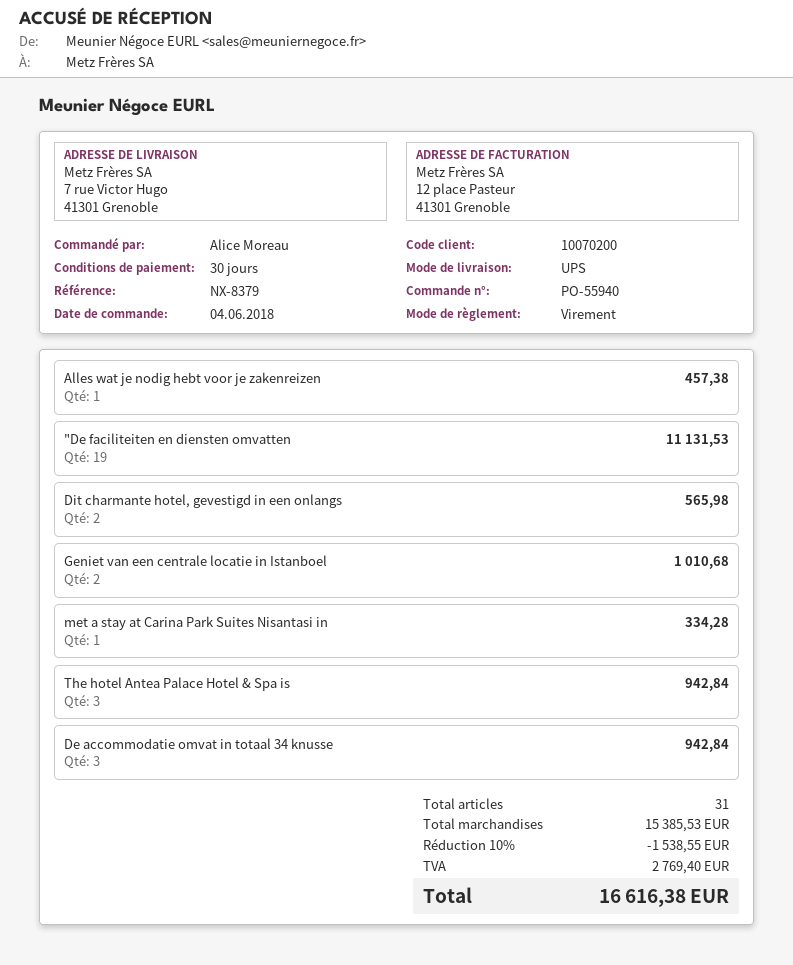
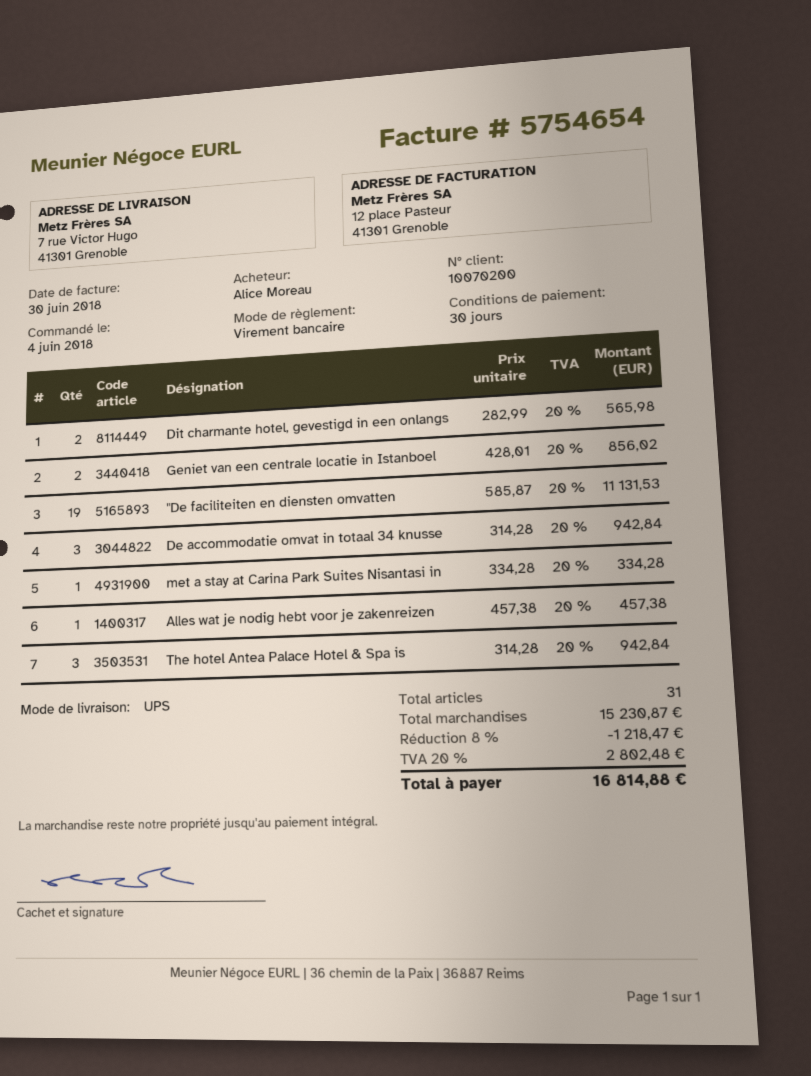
Geniet van een centrale locatie in Istanboel: 2 for 1010.68 -> 2 for 856.02
subtotal: 15385.53 -> 15230.87
discount: 10% = 1538.55 -> 8% = 1218.47
tax: 2769.40 -> 2802.48
total: 16616.38 -> 16814.88

